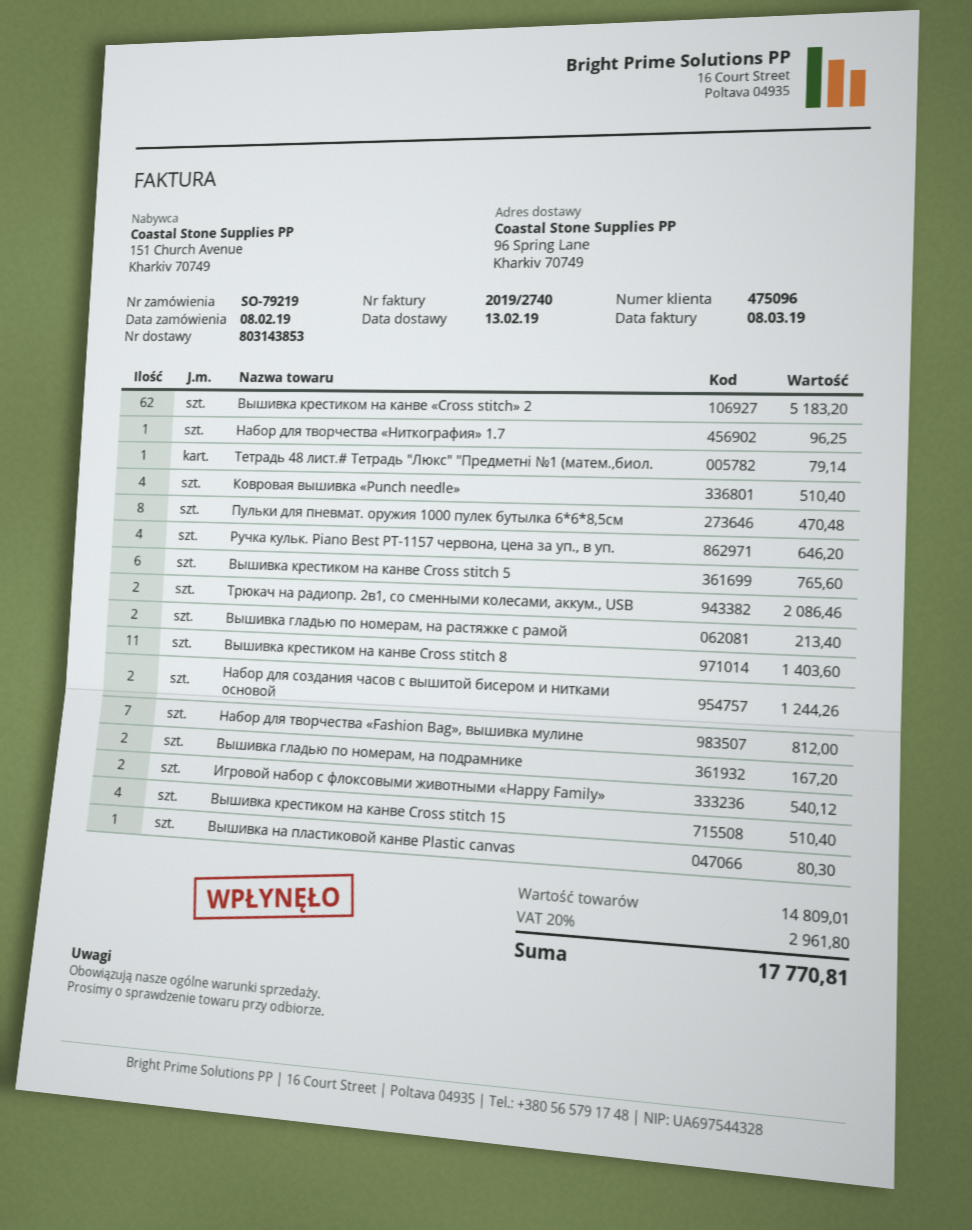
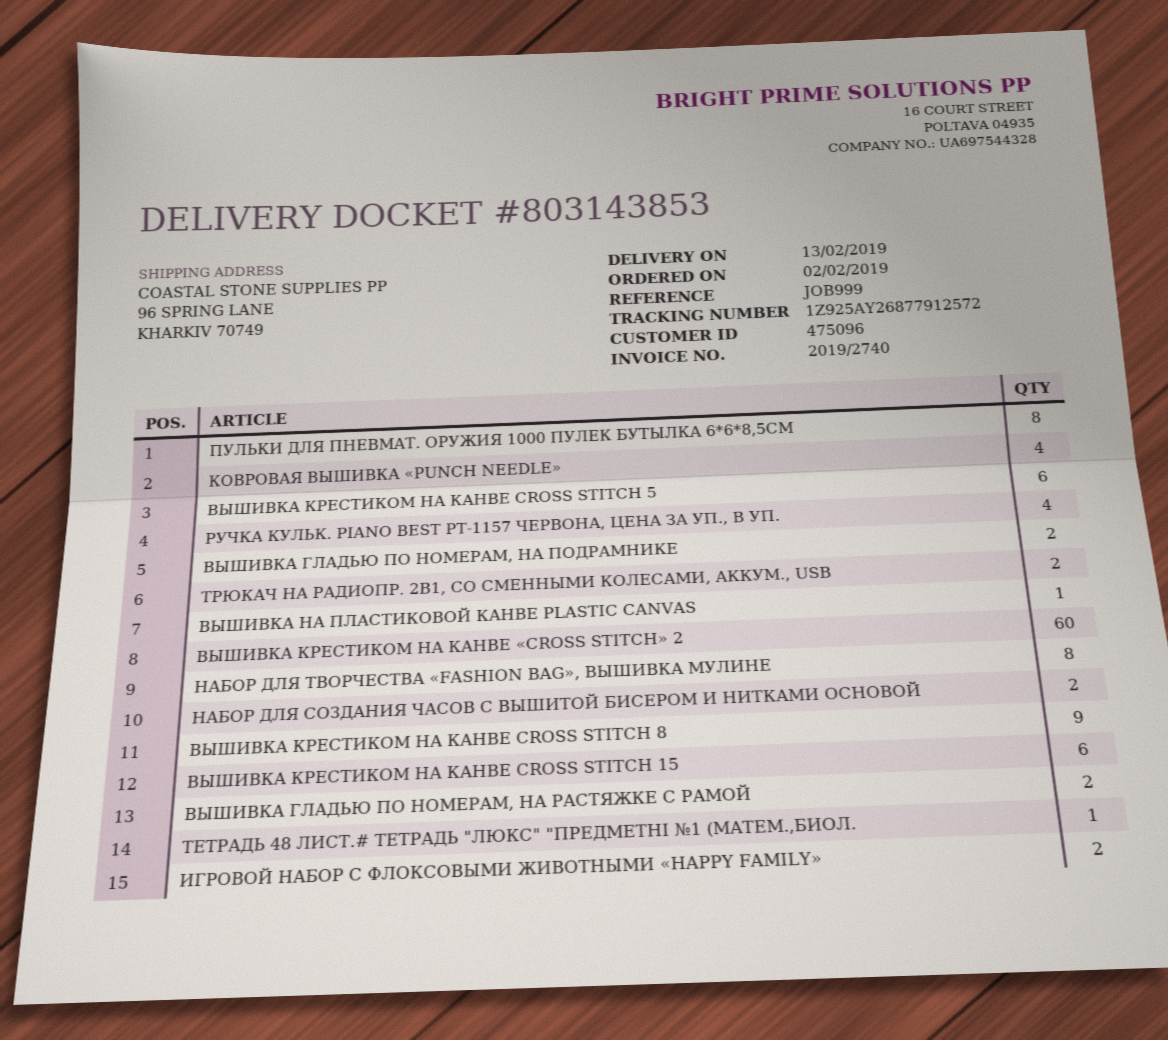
order date: 2019-02-08 -> 2019-02-02
Вышивка крестиком на канве «Cross stitch» 2: 62 -> 60
Набор для творчества «Ниткография» 1.7: 1 -> none
Вышивка крестиком на канве Cross stitch 8: 11 -> 9
Набор для творчества «Fashion Bag», вышивка мулине: 7 -> 8
Вышивка крестиком на канве Cross stitch 15: 4 -> 6

